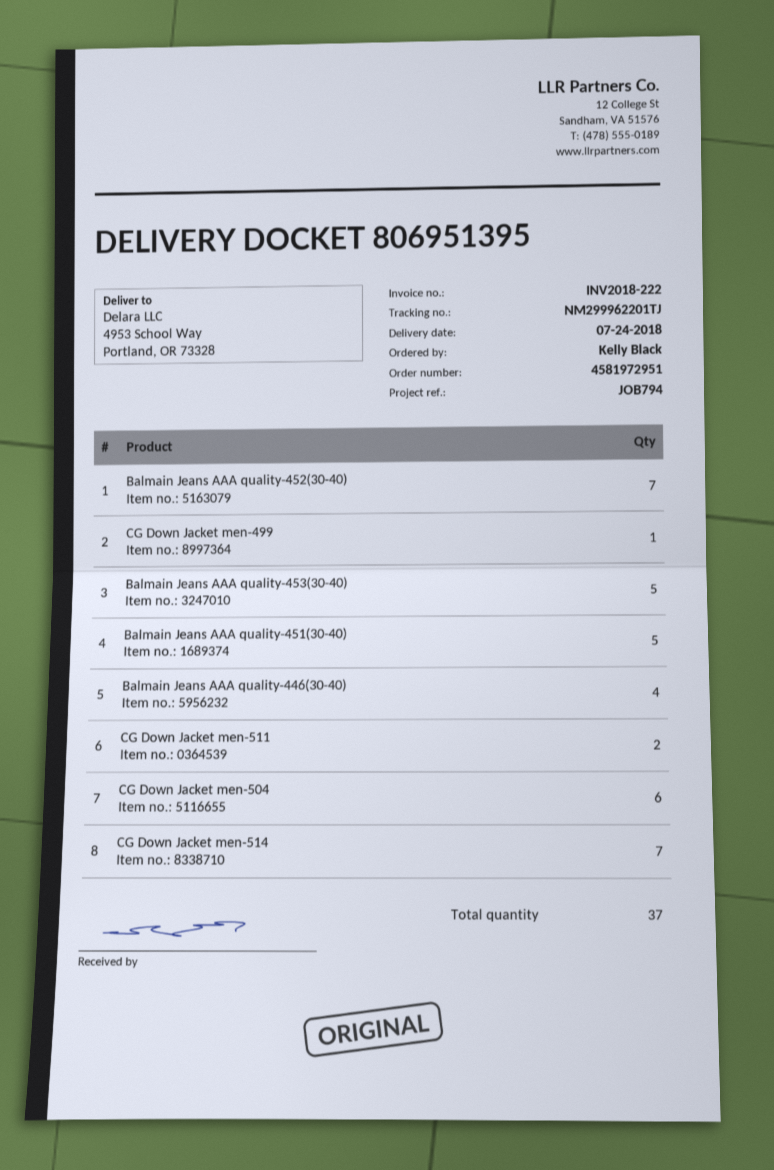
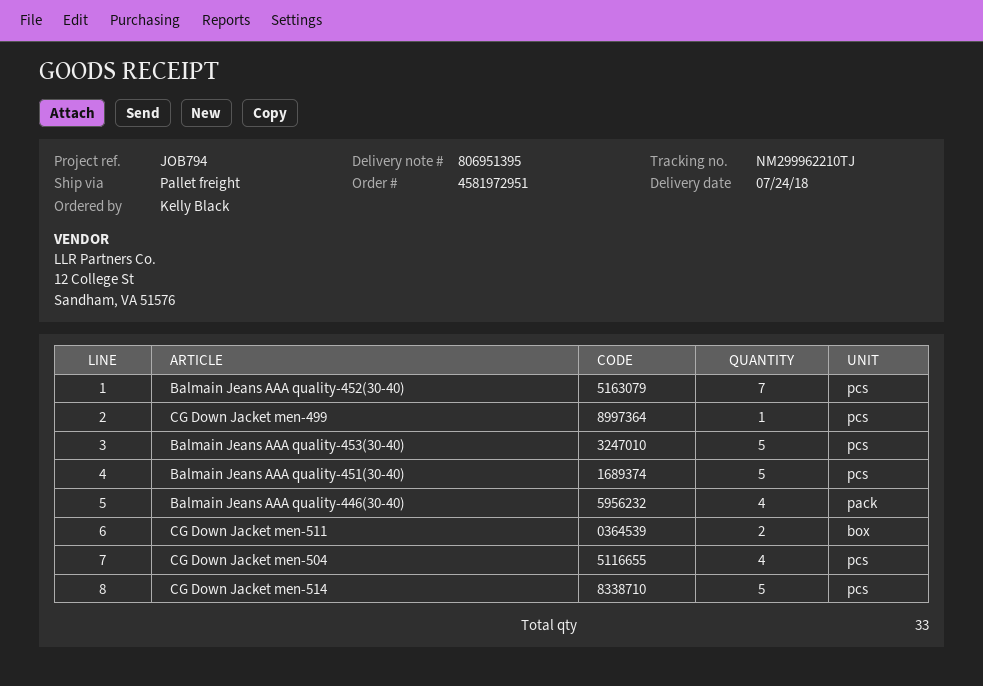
tracking number: NM299962201TJ -> NM299962210TJ
CG Down Jacket men-504: 6 -> 4
CG Down Jacket men-514: 7 -> 5
total quantity: 37 -> 33

